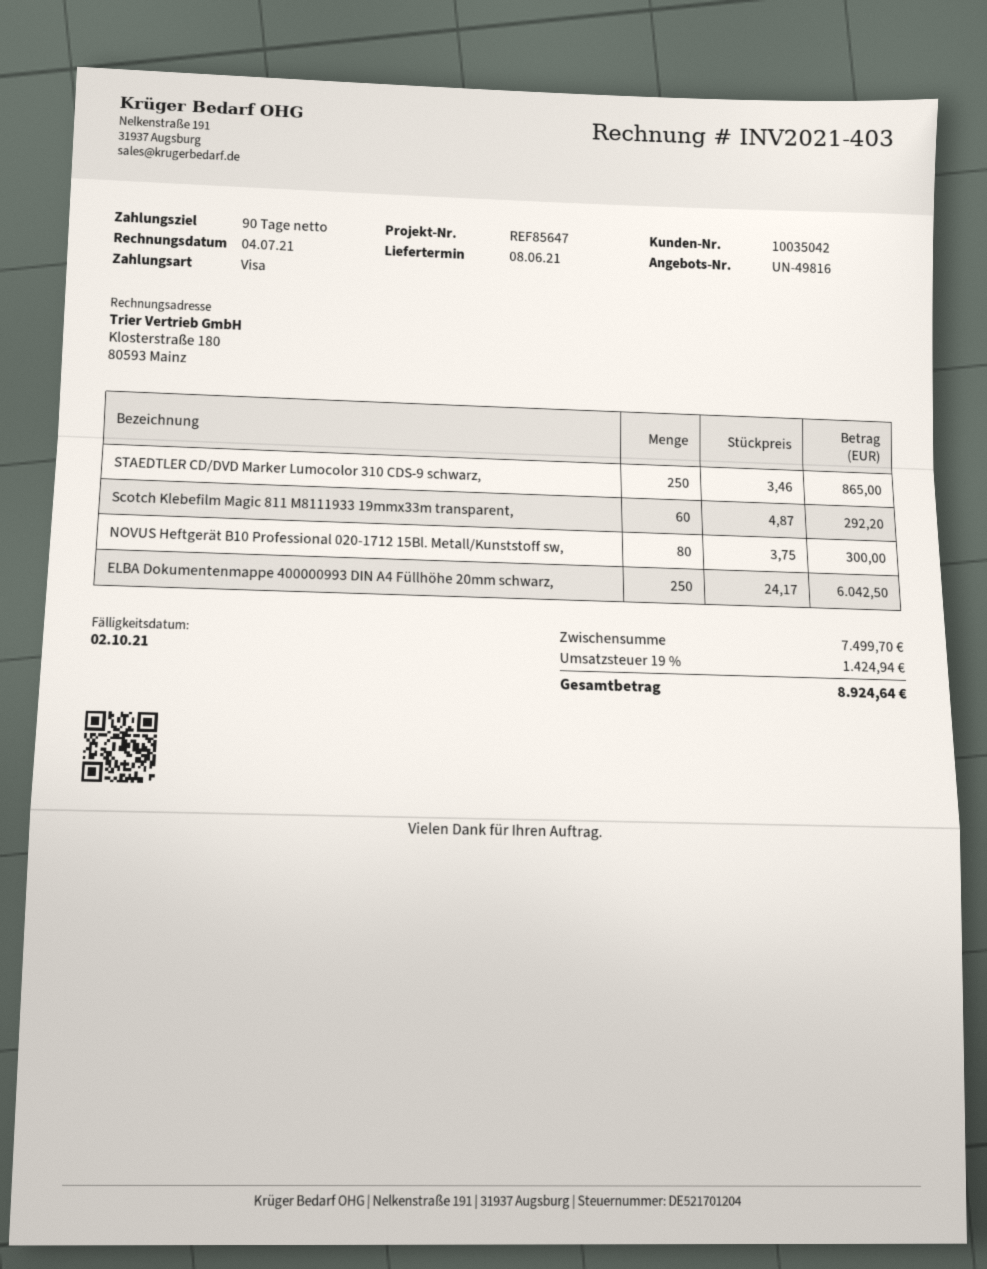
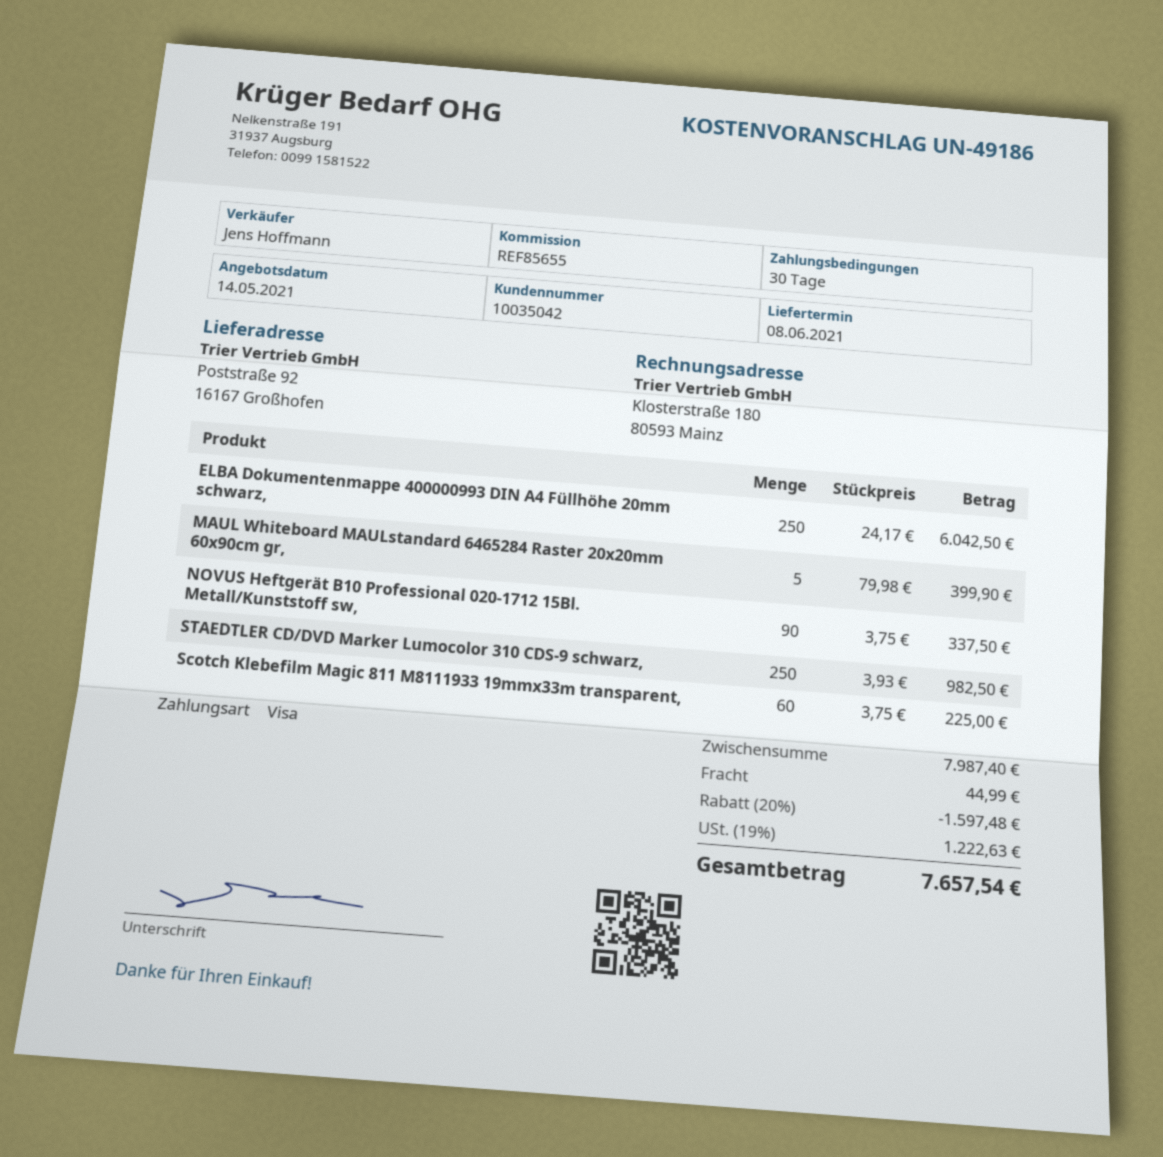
quote number: UN-49816 -> UN-49186
payment terms: 90 days -> 30 days
reference: REF85647 -> REF85655
STAEDTLER CD/DVD Marker Lumocolor 310 CDS-9 schwarz,: 250 x 3.46 = 865.00 -> 250 x 3.93 = 982.50
Scotch Klebefilm Magic 811 M8111933 19mmx33m transparent,: 60 x 4.87 = 292.20 -> 60 x 3.75 = 225.00
NOVUS Heftgerät B10 Professional 020-1712 15Bl. Metall/Kunststoff sw,: 80 x 3.75 = 300.00 -> 90 x 3.75 = 337.50
MAUL Whiteboard MAULstandard 6465284 Raster 20x20mm 60x90cm gr,: none -> 5 x 79.98 = 399.90
subtotal: 7499.70 -> 7987.40
discount: none -> 20% = 1597.48
shipping: none -> 44.99
tax: 19% = 1424.94 -> 19% = 1222.63
total: 8924.64 -> 7657.54

